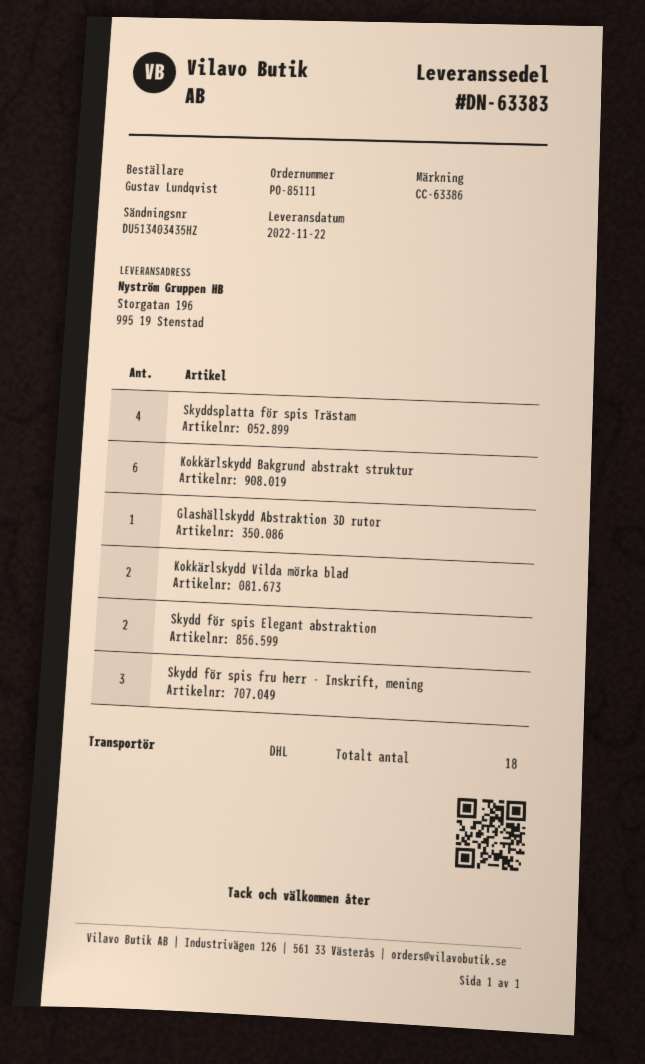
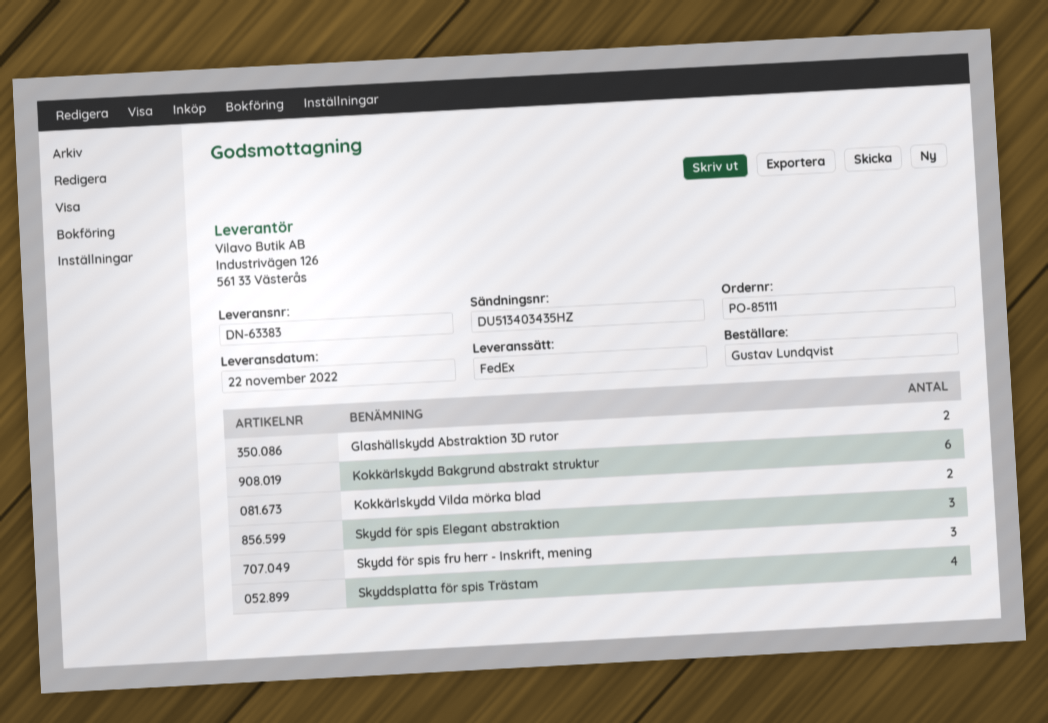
shipping method: DHL -> FedEx
Glashällskydd Abstraktion 3D rutor: 1 -> 2
Skydd för spis Elegant abstraktion: 2 -> 3

